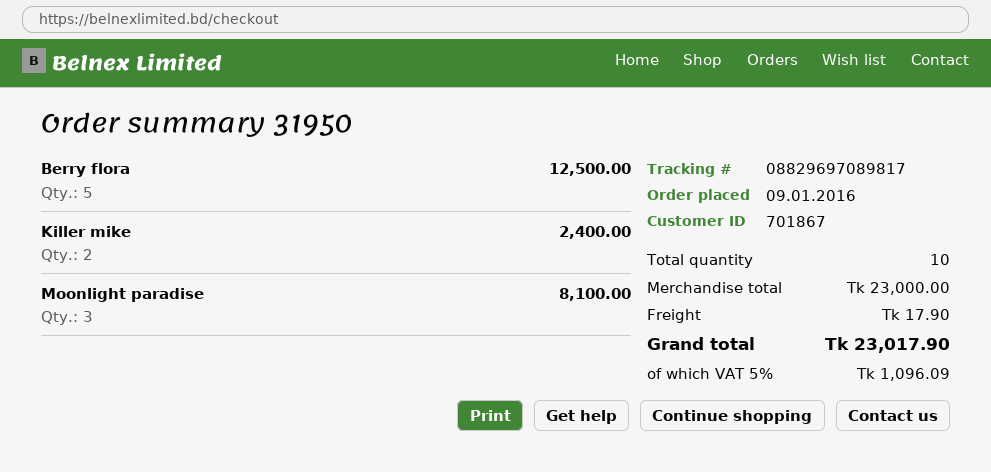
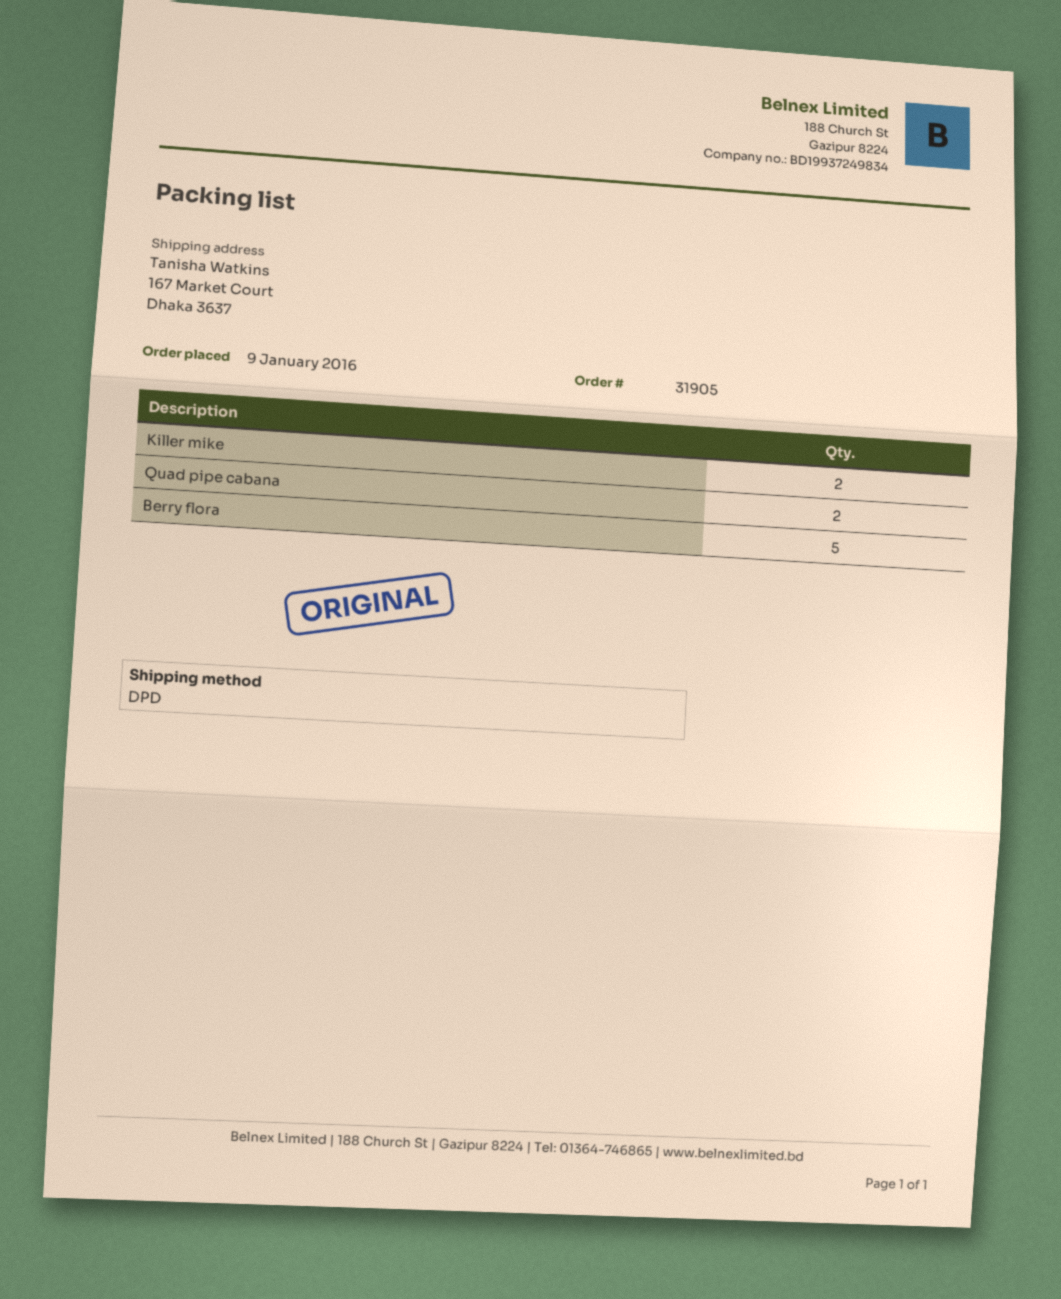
order number: 31950 -> 31905
Moonlight paradise: 3 -> none
Quad pipe cabana: none -> 2

